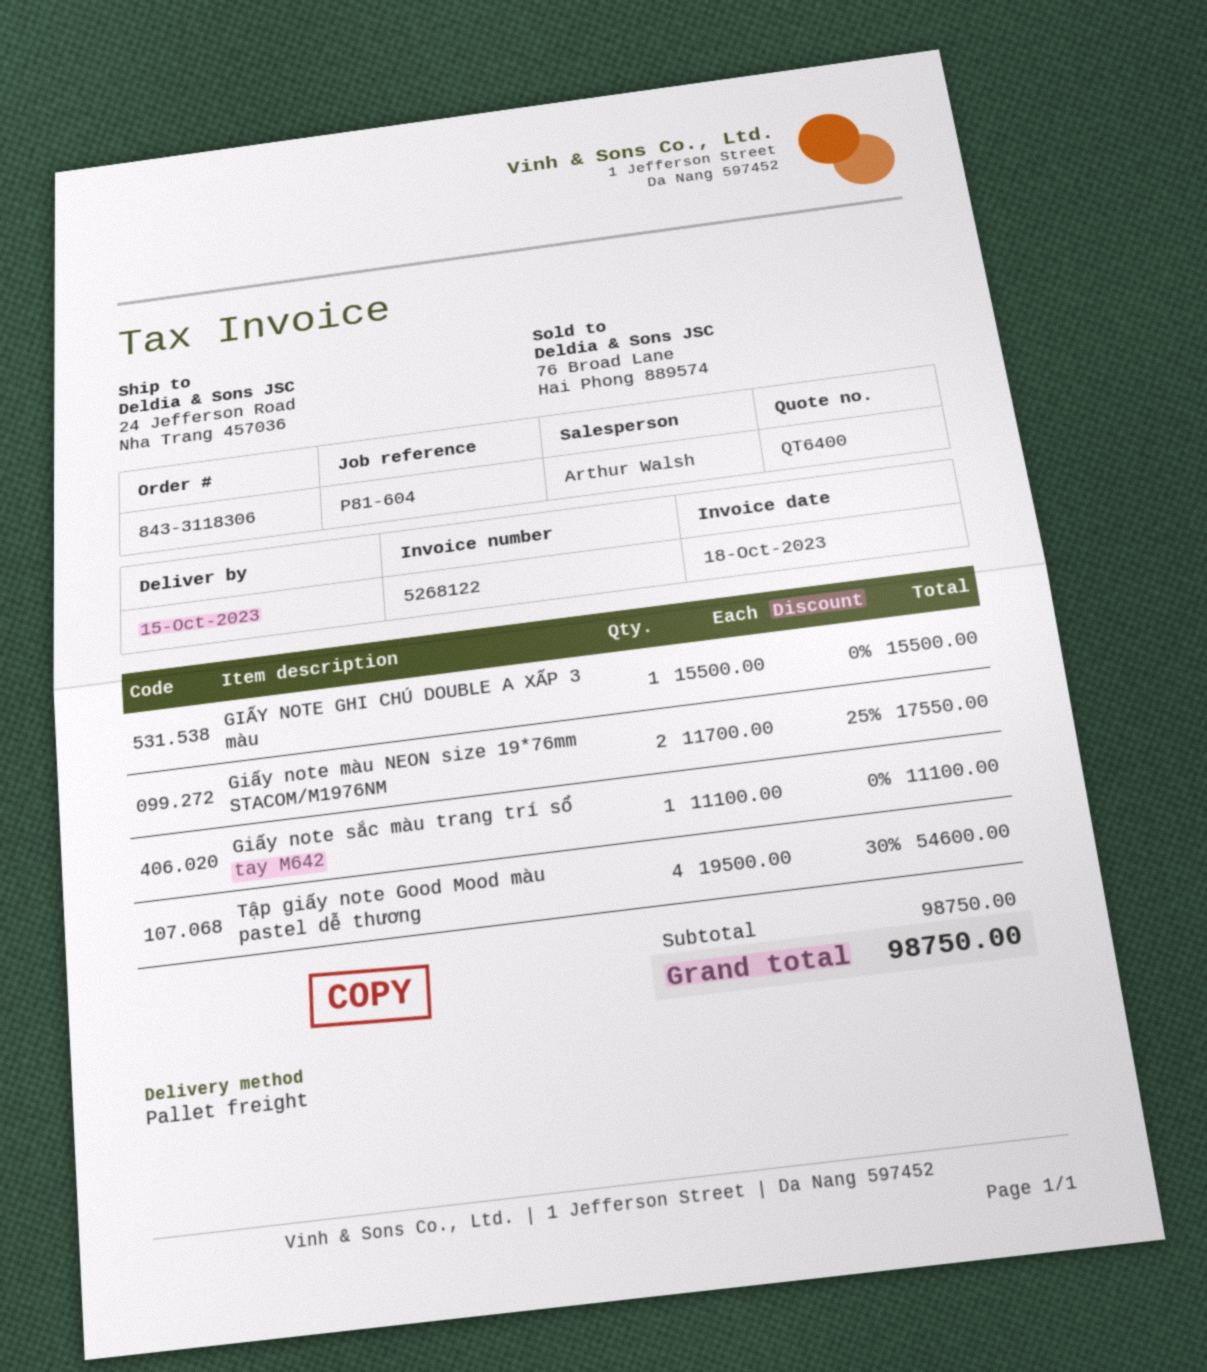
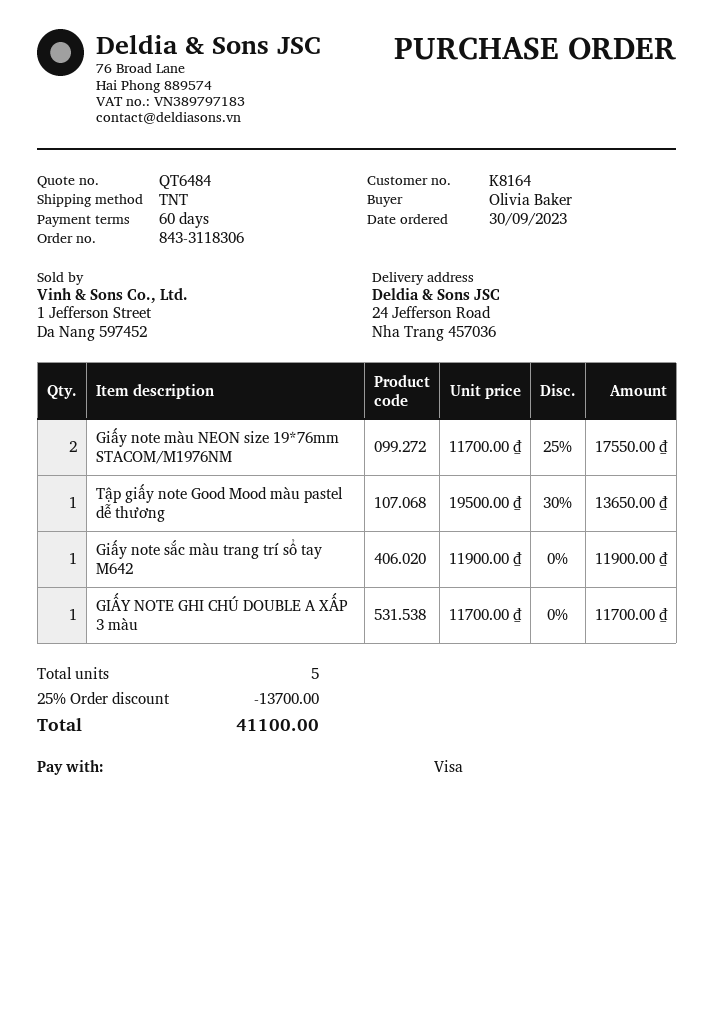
quote number: QT6400 -> QT6484
shipping method: pallet freight -> TNT
GIẤY NOTE GHI CHÚ DOUBLE A XẤP 3 màu: 1 x 15500.00 = 15500.00 -> 1 x 11700.00 = 11700.00
Giấy note sắc màu trang trí sổ tay M642: 1 x 11100.00 = 11100.00 -> 1 x 11900.00 = 11900.00
Tập giấy note Good Mood màu pastel dễ thương: 4 x 19500.00 - 30% = 54600.00 -> 1 x 19500.00 - 30% = 13650.00
discount: none -> 25% = 13700.00
total: 98750.00 -> 41100.00

